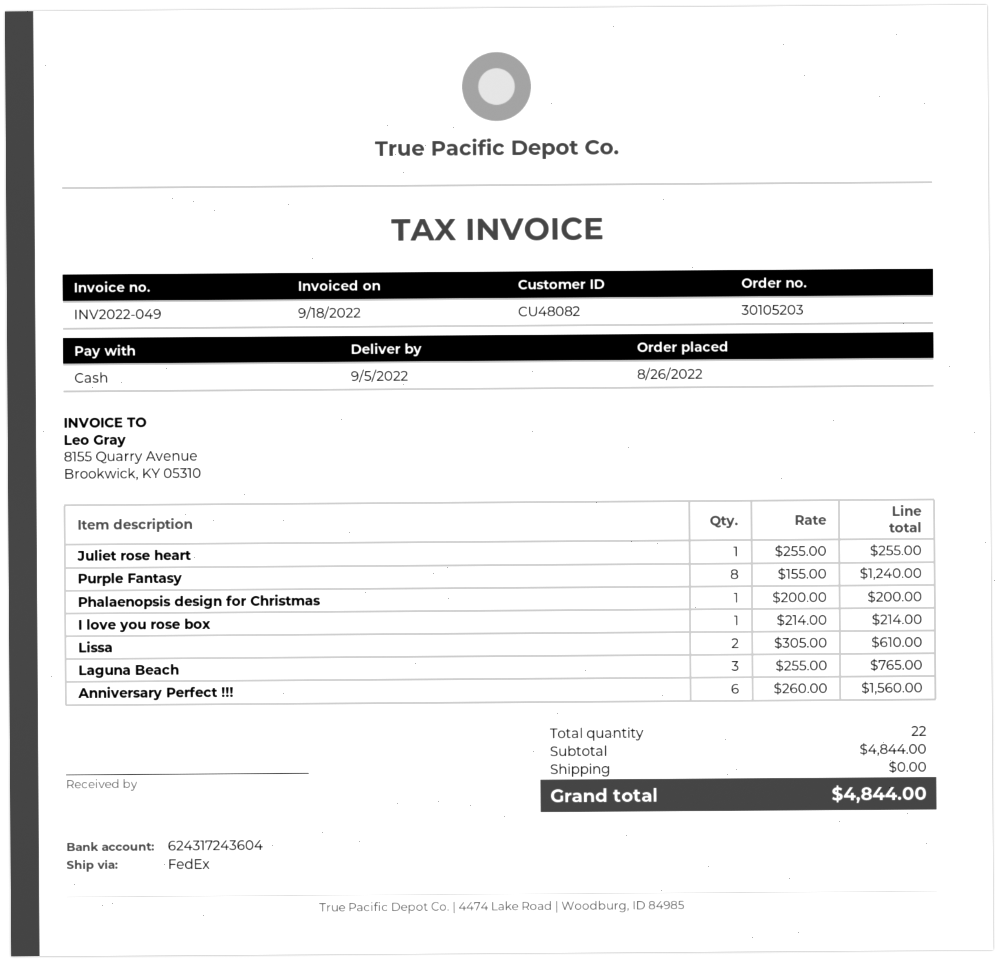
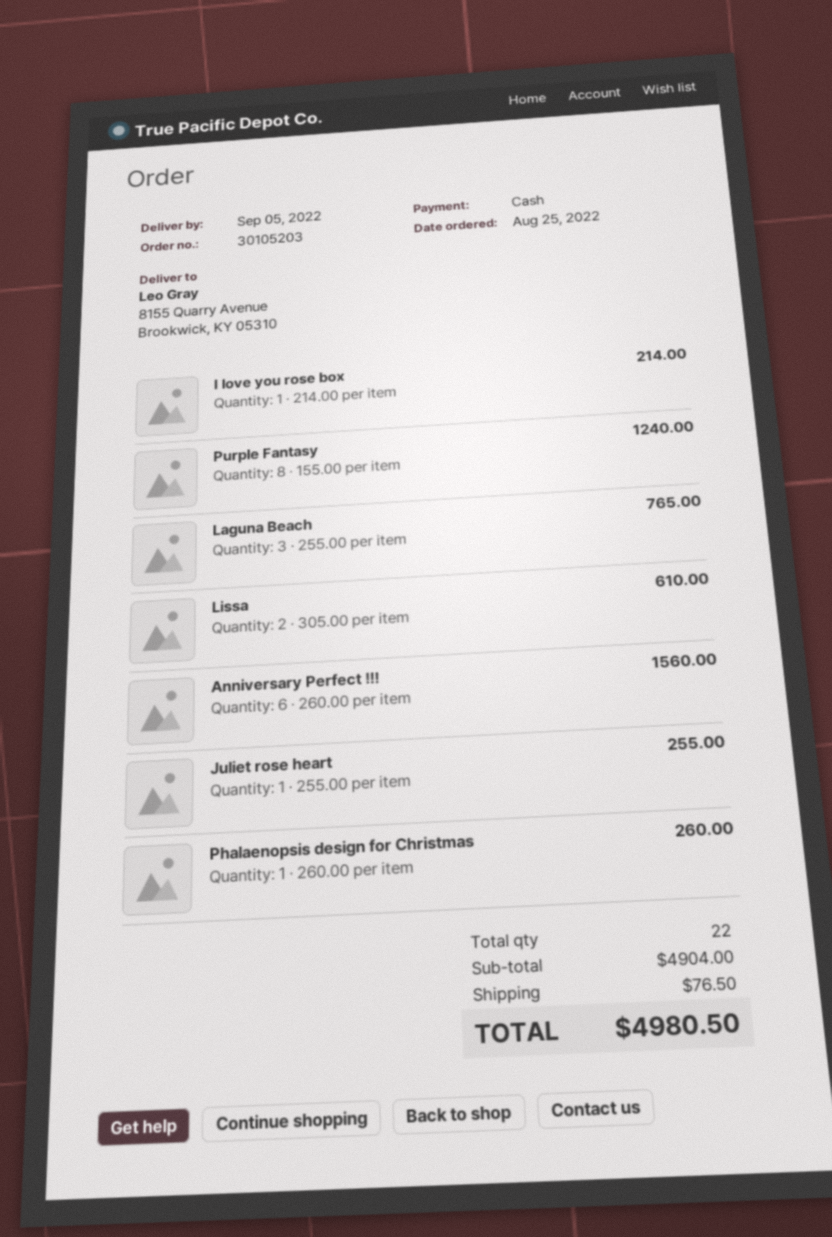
order date: 2022-08-26 -> 2022-08-25
Phalaenopsis design for Christmas: 1 x 200.00 = 200.00 -> 1 x 260.00 = 260.00
subtotal: 4844.00 -> 4904.00
shipping: 0.00 -> 76.50
total: 4844.00 -> 4980.50

